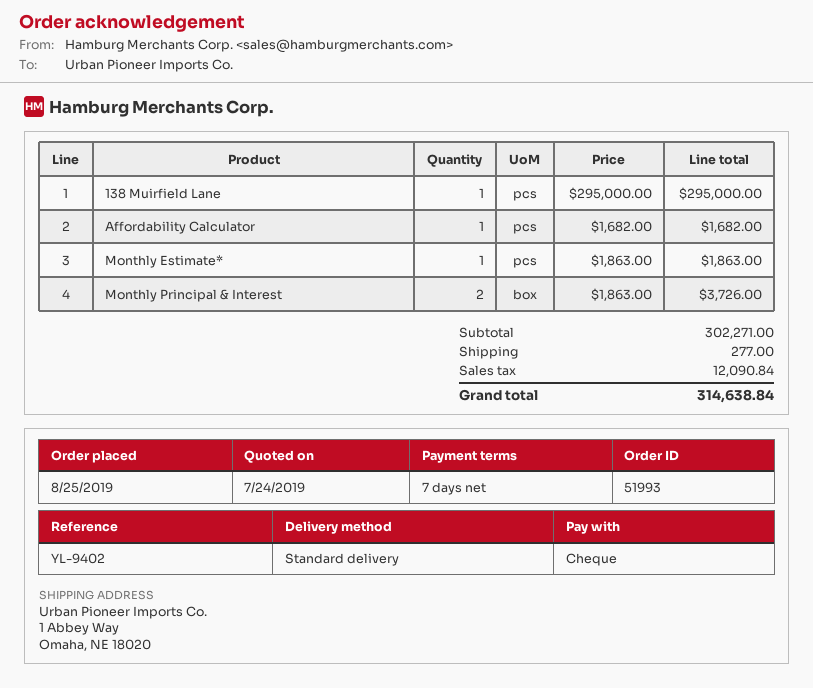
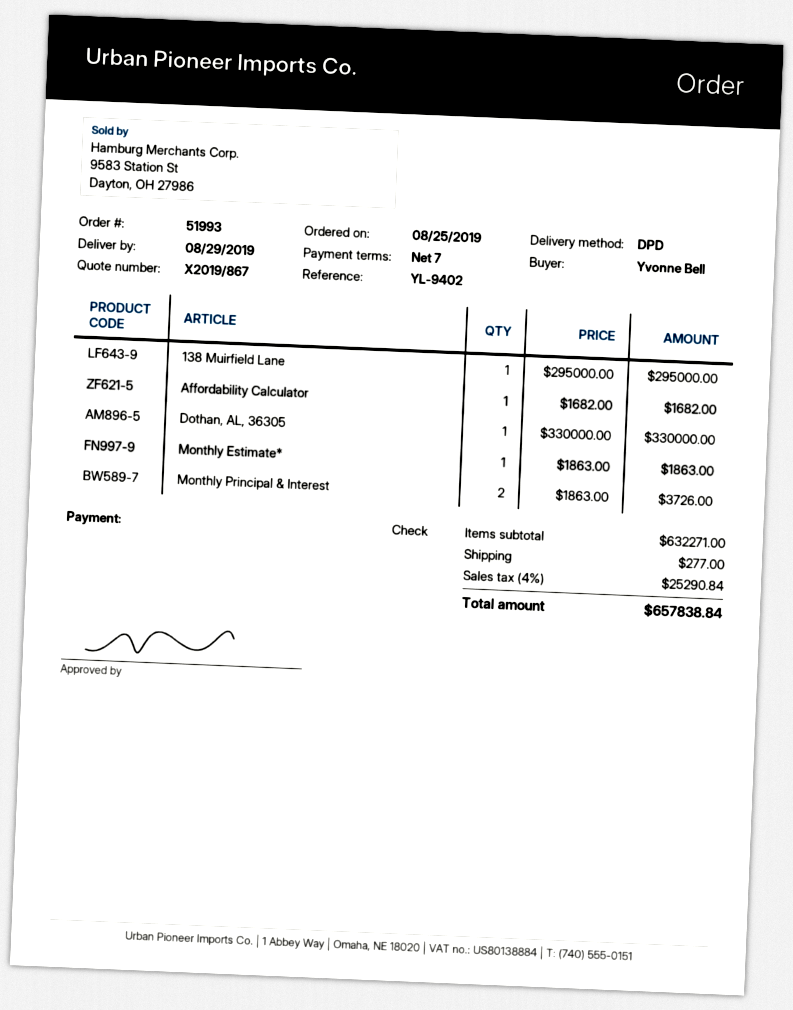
shipping method: standard -> DPD
Dothan, AL, 36305: none -> 1 x 330000.00 = 330000.00
subtotal: 302271.00 -> 632271.00
tax: 12090.84 -> 25290.84
total: 314638.84 -> 657838.84

